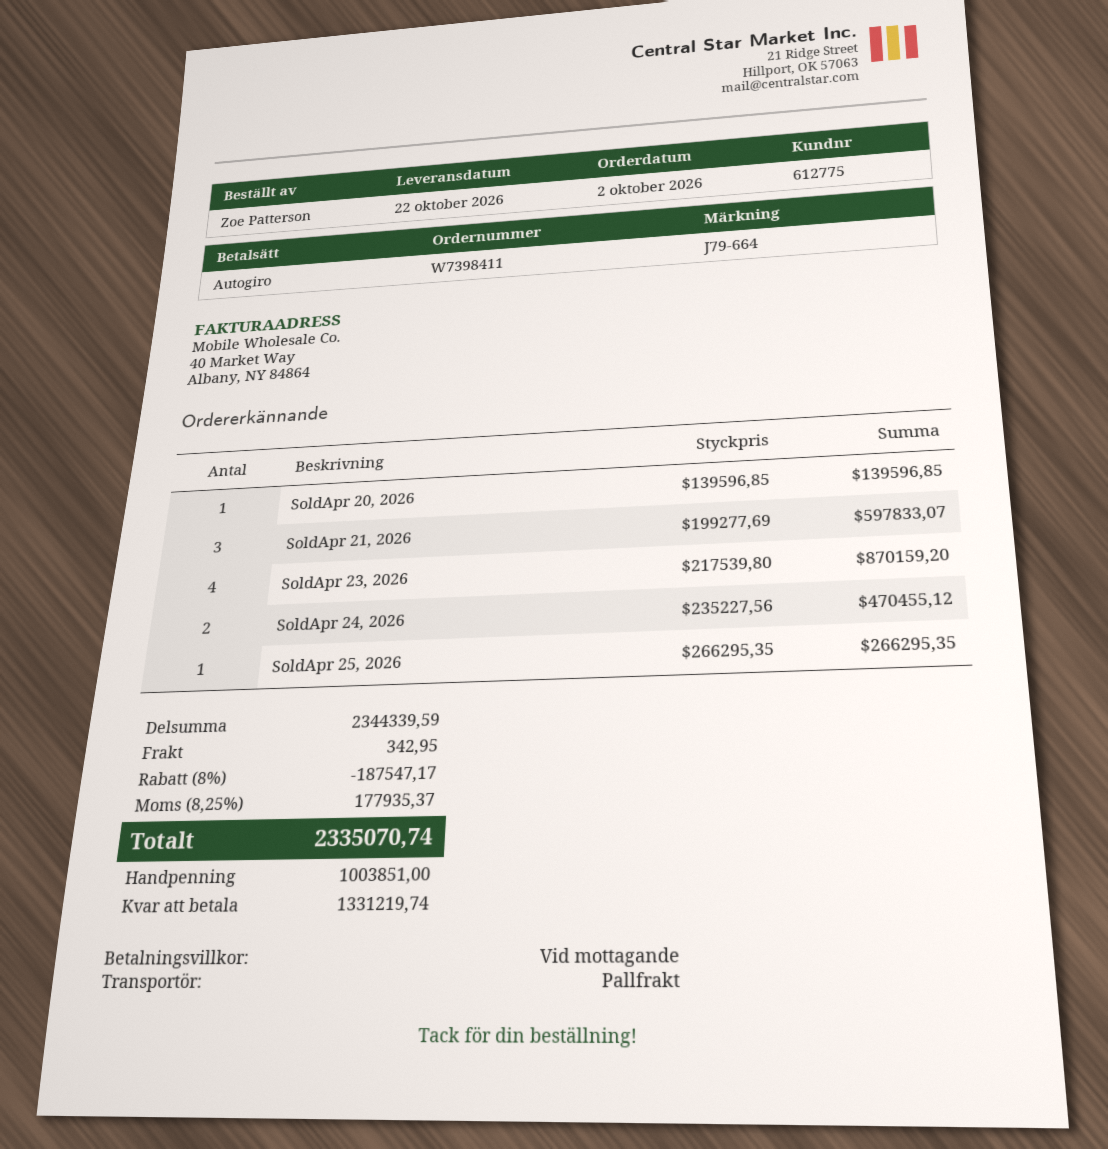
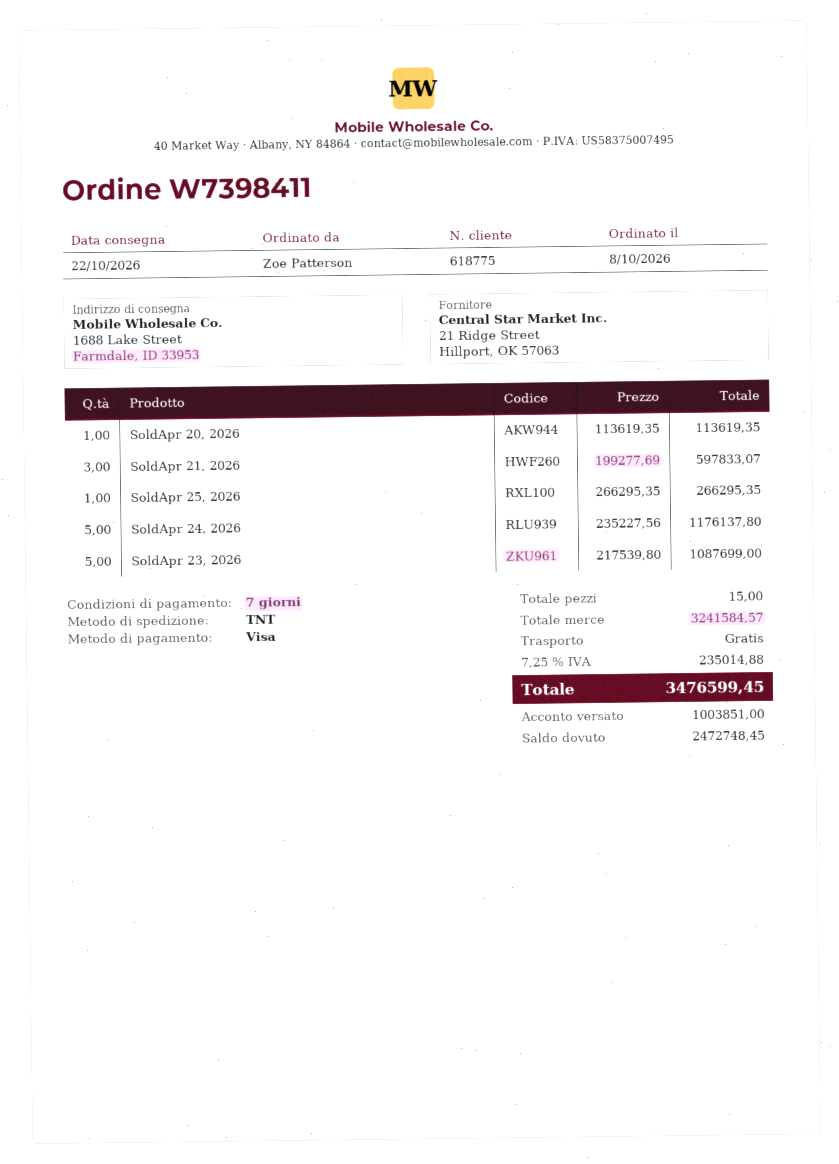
order date: 2026-10-02 -> 2026-10-08
payment terms: on receipt -> 7 days
customer number: 612775 -> 618775
payment method: direct debit -> Visa
shipping method: pallet freight -> TNT
SoldApr 20, 2026: 1 x 139596.85 = 139596.85 -> 1 x 113619.35 = 113619.35
SoldApr 23, 2026: 4 x 217539.80 = 870159.20 -> 5 x 217539.80 = 1087699.00
SoldApr 24, 2026: 2 x 235227.56 = 470455.12 -> 5 x 235227.56 = 1176137.80
subtotal: 2344339.59 -> 3241584.57
discount: 8% = 187547.17 -> none
shipping: 342.95 -> 0.00
tax: 8.25% = 177935.37 -> 7.25% = 235014.88
total: 2335070.74 -> 3476599.45
balance: 1331219.74 -> 2472748.45

